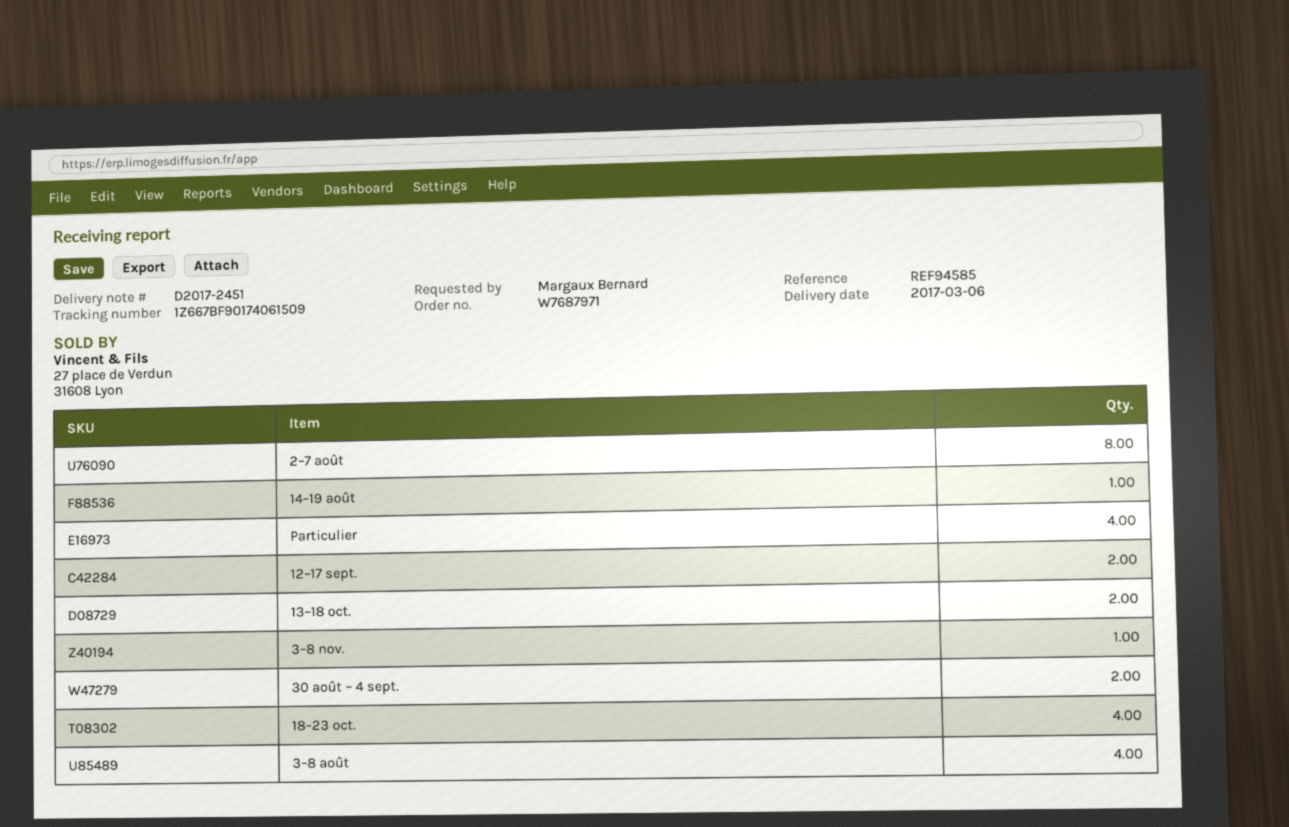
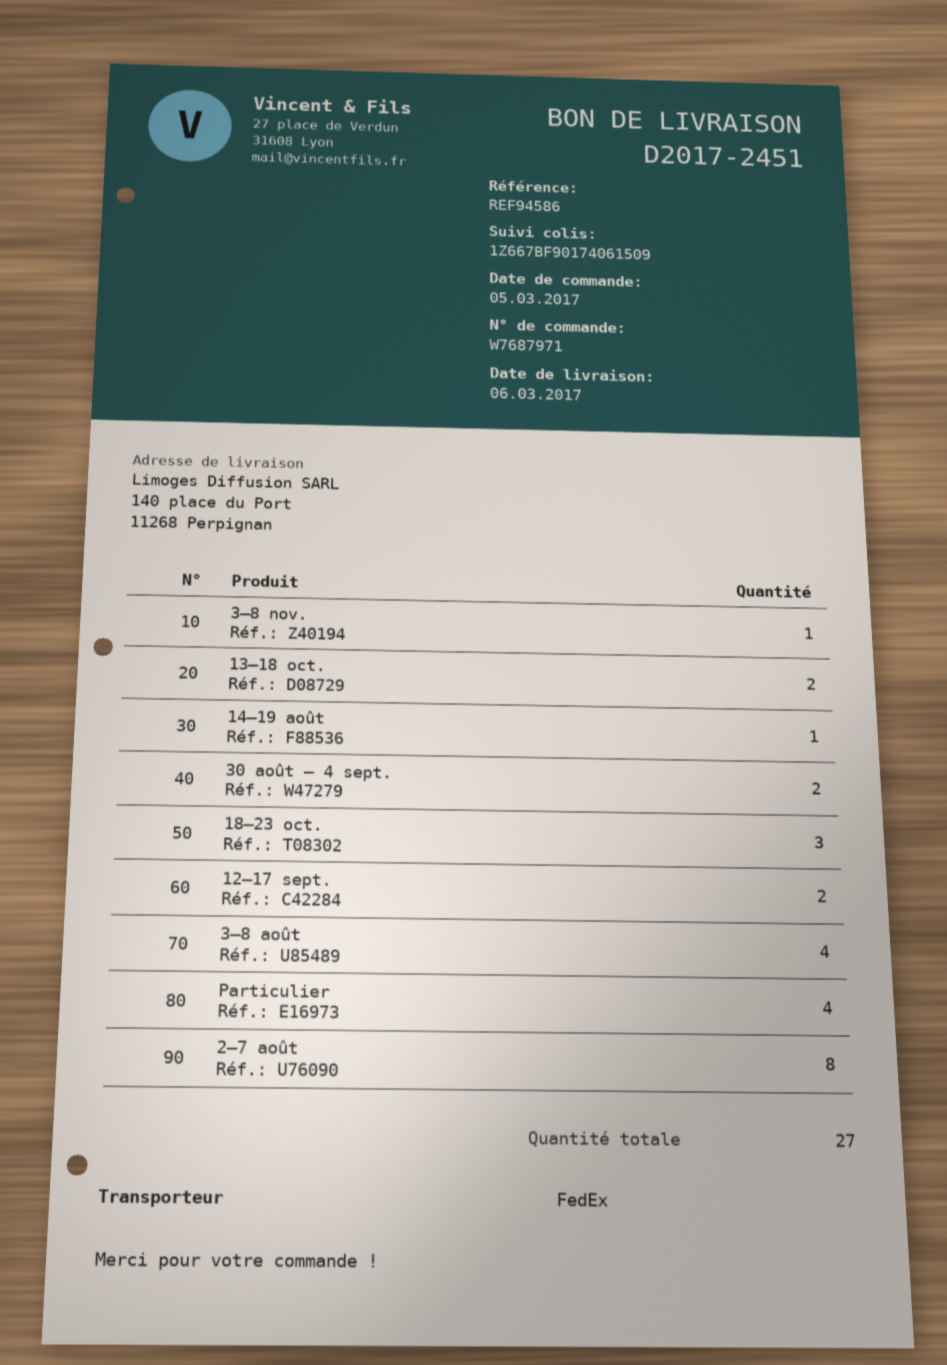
reference: REF94585 -> REF94586
18–23 oct.: 4 -> 3

